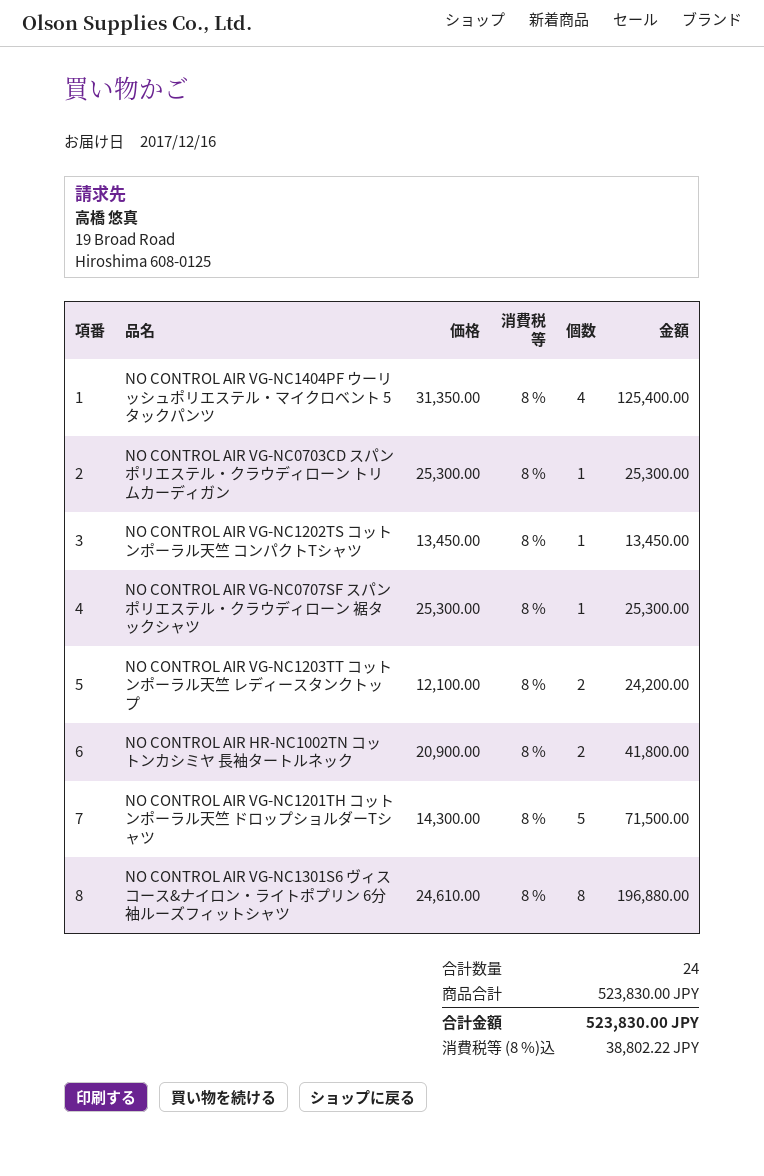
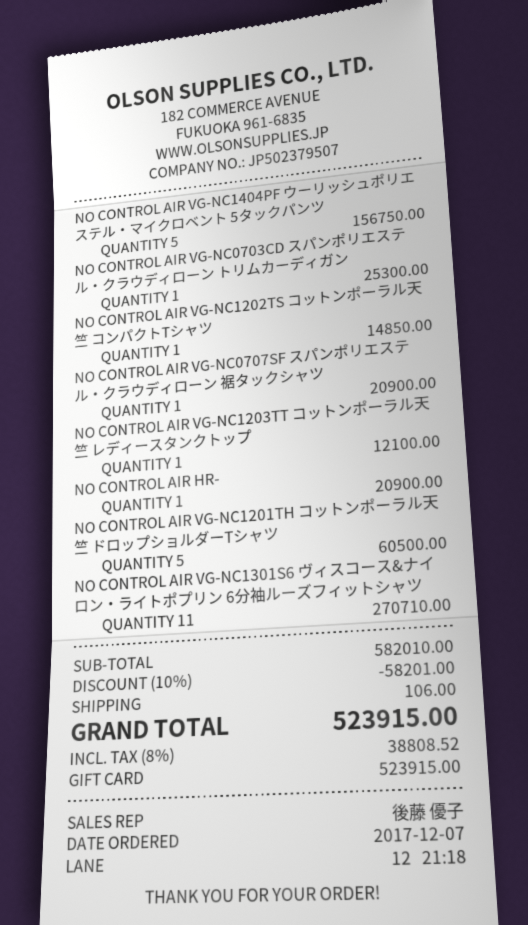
NO CONTROL AIR VG-NC1404PF ウーリッシュポリエステル・マイクロベント 5タックパンツ: 4 for 125400.00 -> 5 for 156750.00
NO CONTROL AIR VG-NC1202TS コットンポーラル天竺 コンパクトTシャツ: 1 for 13450.00 -> 1 for 14850.00
NO CONTROL AIR VG-NC0707SF スパンポリエステル・クラウディローン 裾タックシャツ: 1 for 25300.00 -> 1 for 20900.00
NO CONTROL AIR VG-NC1203TT コットンポーラル天竺 レディースタンクトップ: 2 for 24200.00 -> 1 for 12100.00
NO CONTROL AIR HR-NC1002TN コットンカシミヤ 長袖タートルネック: 2 for 41800.00 -> 1 for 20900.00
NO CONTROL AIR VG-NC1201TH コットンポーラル天竺 ドロップショルダーTシャツ: 5 for 71500.00 -> 5 for 60500.00
NO CONTROL AIR VG-NC1301S6 ヴィスコース&ナイロン・ライトポプリン 6分袖ルーズフィットシャツ: 8 for 196880.00 -> 11 for 270710.00
subtotal: 523830.00 -> 582010.00
discount: none -> 10% = 58201.00
shipping: none -> 106.00
tax: 8% = 38802.22 -> 8% = 38808.52
total: 523830.00 -> 523915.00

